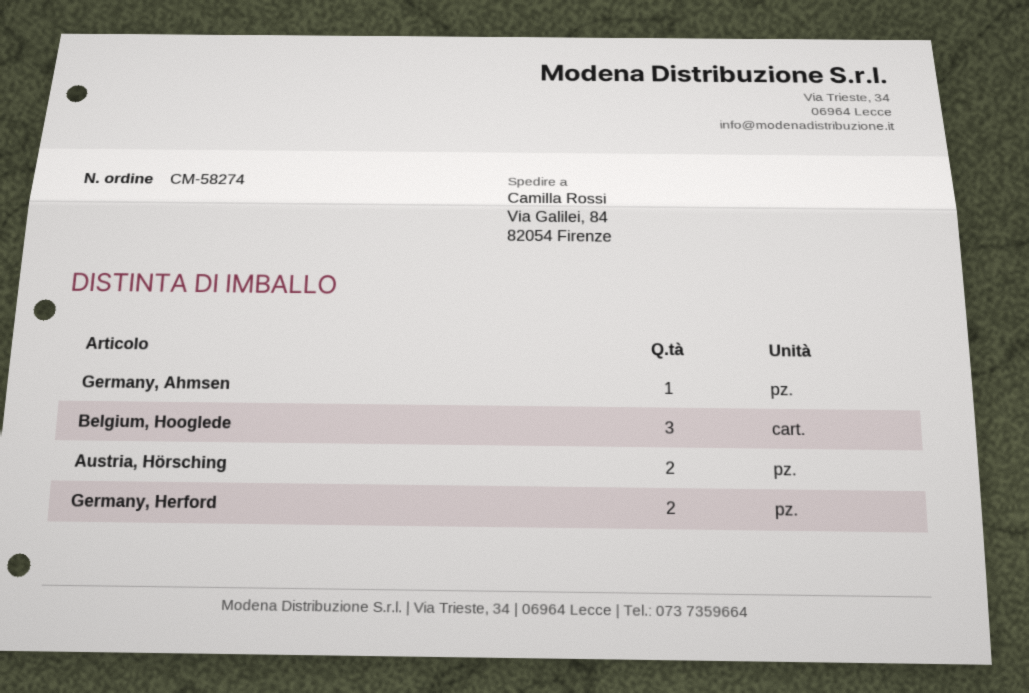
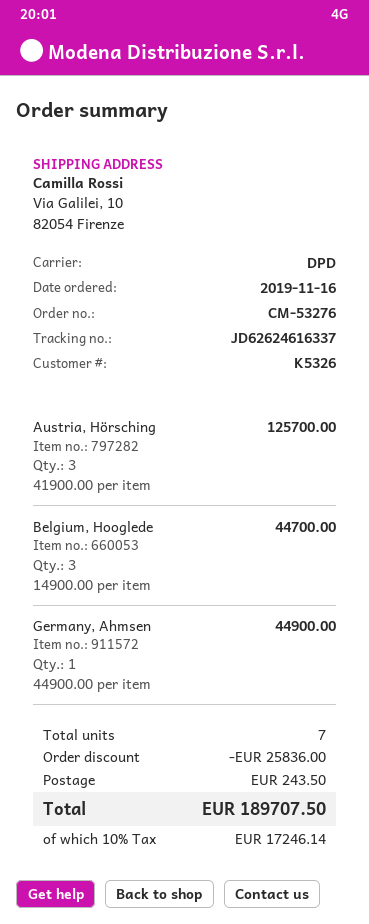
order number: CM-58274 -> CM-53276
ship to: Via Galilei, 84, 82054 Firenze -> Via Galilei, 10, 82054 Firenze
Austria, Hörsching: 2 -> 3
Germany, Herford: 2 -> none

